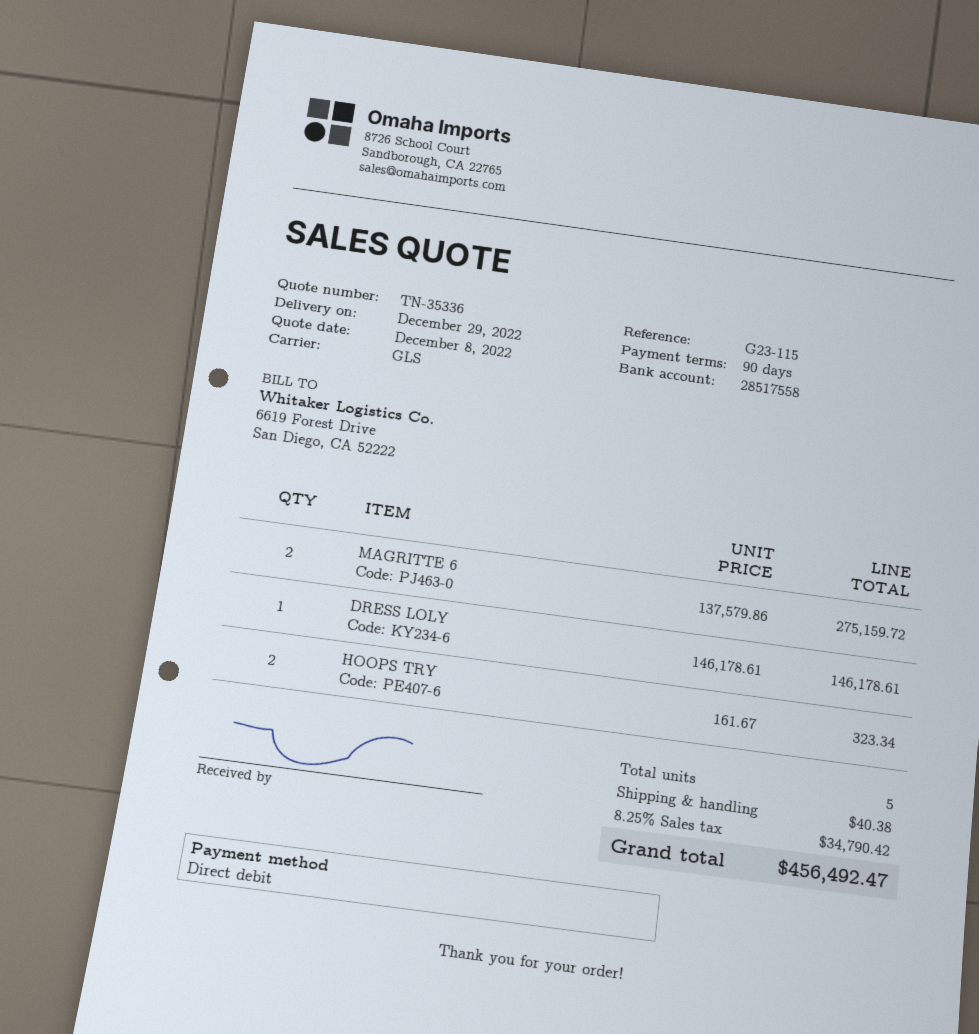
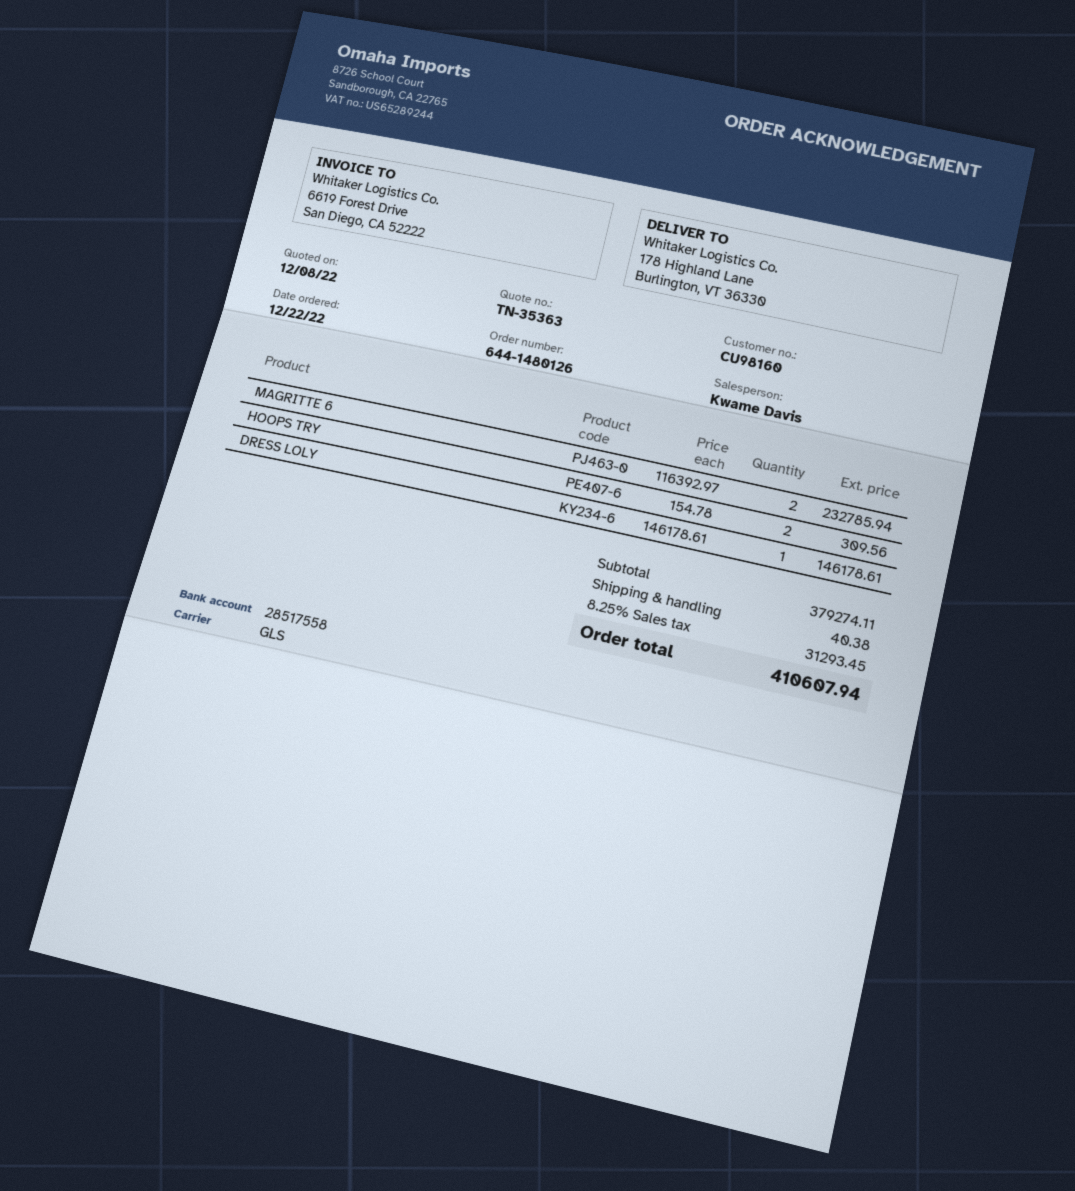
quote number: TN-35336 -> TN-35363
MAGRITTE 6: 2 x 137579.86 = 275159.72 -> 2 x 116392.97 = 232785.94
HOOPS TRY: 2 x 161.67 = 323.34 -> 2 x 154.78 = 309.56
tax: 8.25% = 34790.42 -> 8.25% = 31293.45
total: 456492.47 -> 410607.94

